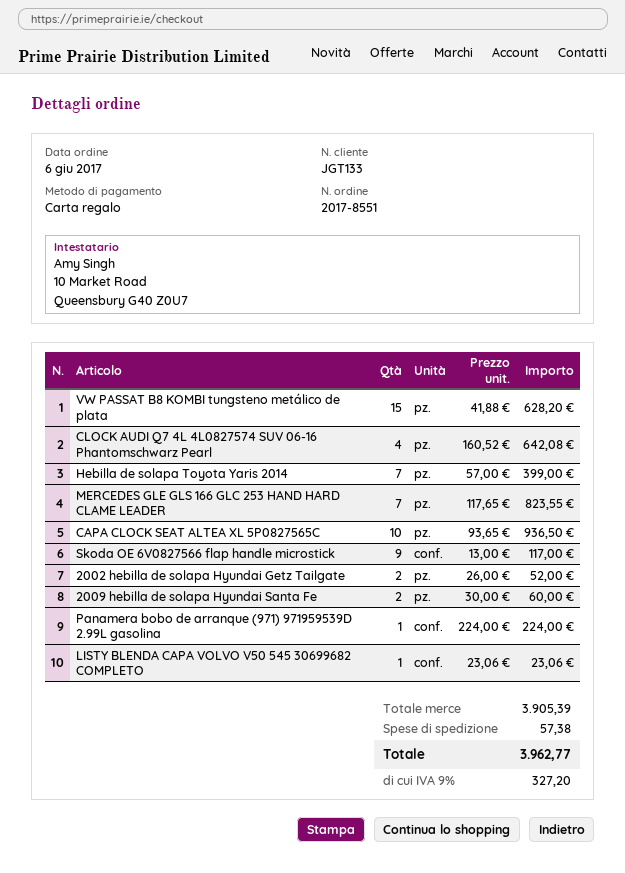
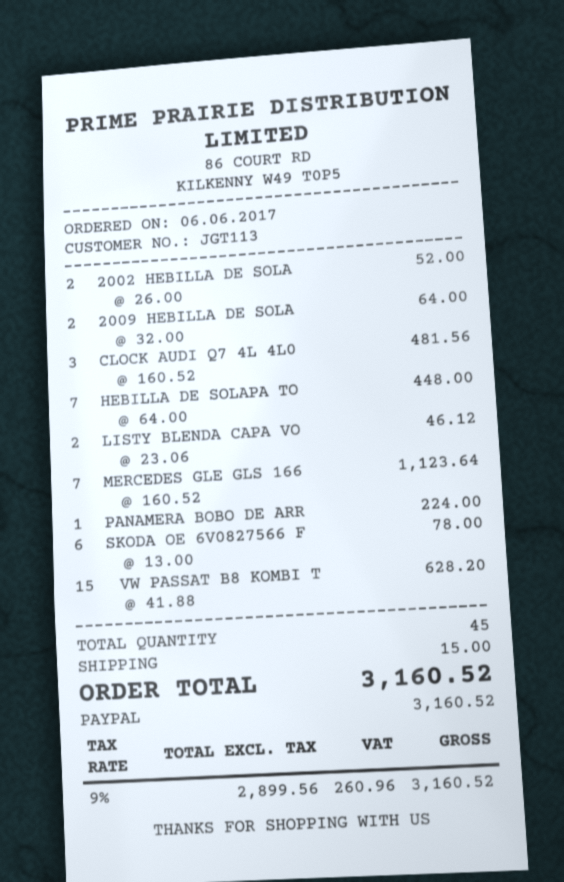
customer number: JGT133 -> JGT113
payment method: gift card -> PayPal
CLOCK AUDI Q7 4L 4L0827574 SUV 06-16 Phantomschwarz Pearl: 4 x 160.52 = 642.08 -> 3 x 160.52 = 481.56
Hebilla de solapa Toyota Yaris 2014: 7 x 57.00 = 399.00 -> 7 x 64.00 = 448.00
MERCEDES GLE GLS 166 GLC 253 HAND HARD CLAME LEADER: 7 x 117.65 = 823.55 -> 7 x 160.52 = 1123.64
CAPA CLOCK SEAT ALTEA XL 5P0827565C: 10 x 93.65 = 936.50 -> none
Skoda OE 6V0827566 flap handle microstick: 9 x 13.00 = 117.00 -> 6 x 13.00 = 78.00
2009 hebilla de solapa Hyundai Santa Fe: 2 x 30.00 = 60.00 -> 2 x 32.00 = 64.00
LISTY BLENDA CAPA VOLVO V50 545 30699682 COMPLETO: 1 x 23.06 = 23.06 -> 2 x 23.06 = 46.12
shipping: 57.38 -> 15.00
tax: 9% = 327.20 -> 9% = 260.96
total: 3962.77 -> 3160.52

